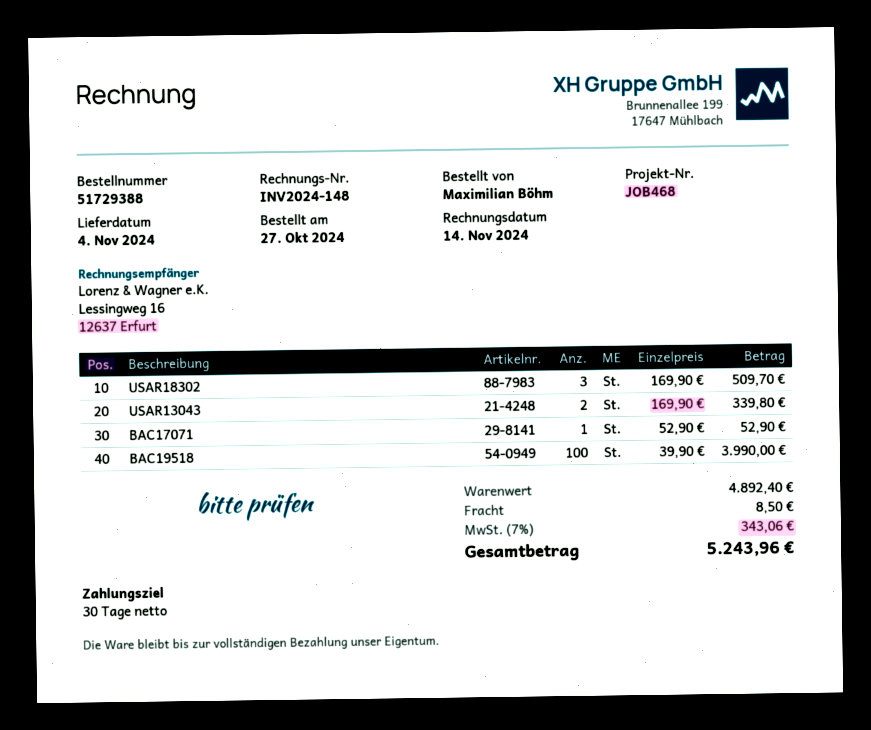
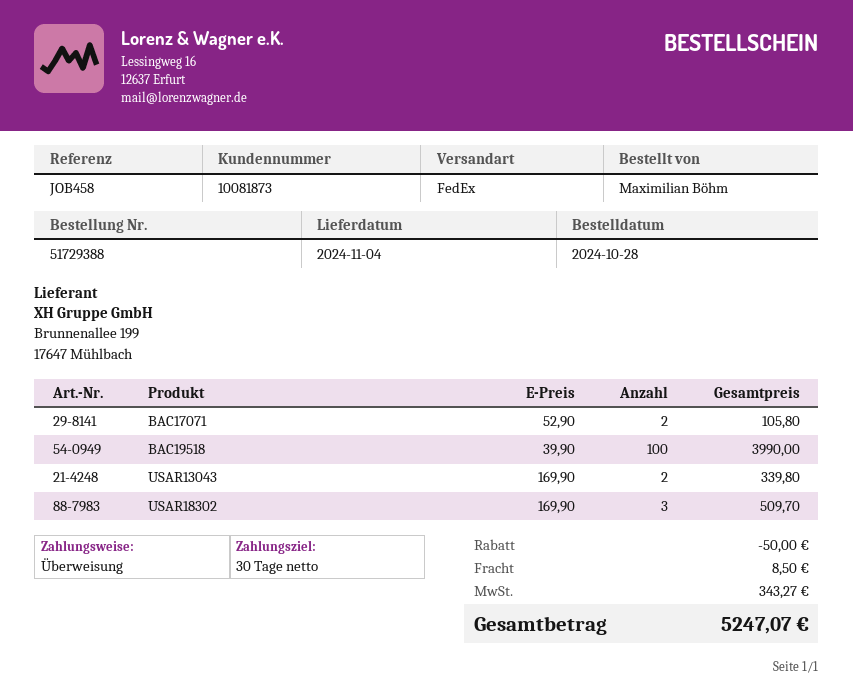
order date: 2024-10-27 -> 2024-10-28
reference: JOB468 -> JOB458
BAC17071: 1 x 52.90 = 52.90 -> 2 x 52.90 = 105.80
discount: none -> 50.00
tax: 343.06 -> 343.27
total: 5243.96 -> 5247.07

